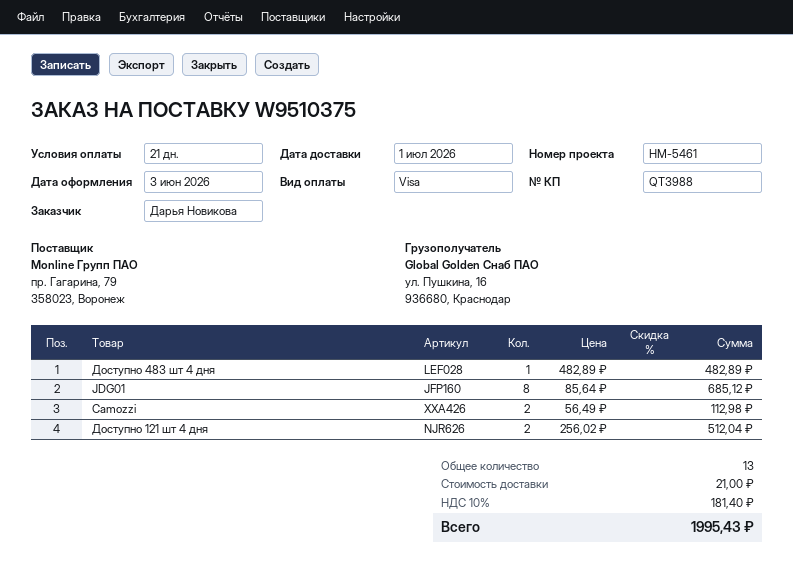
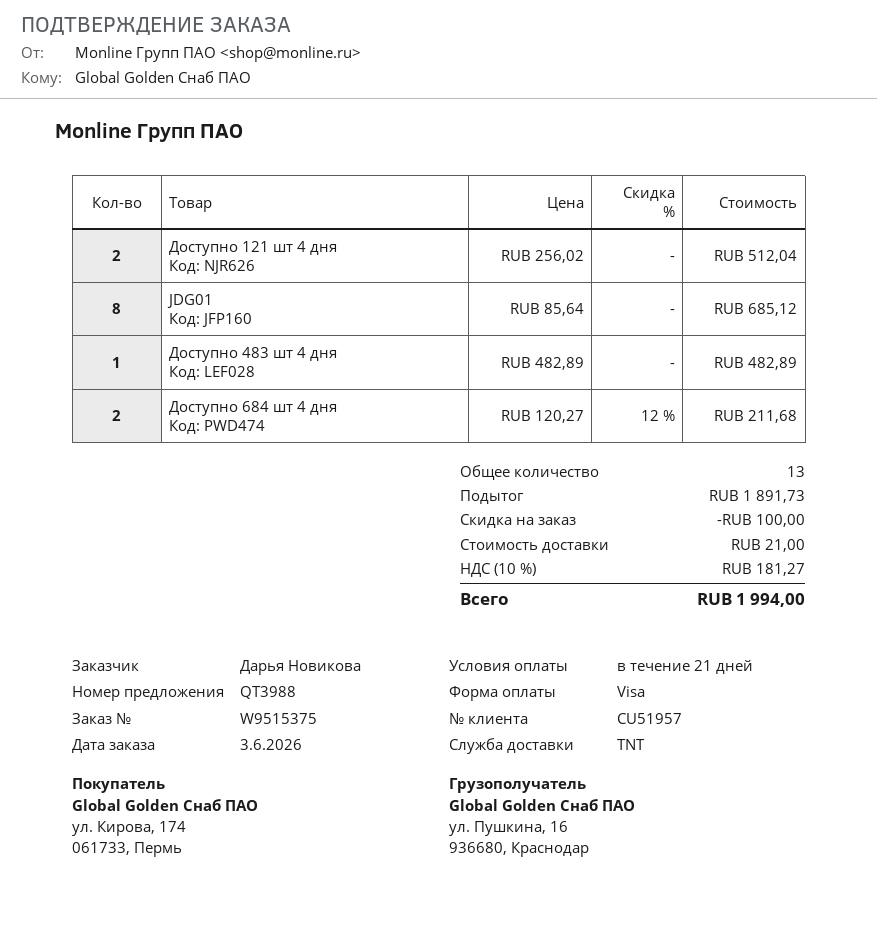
order number: W9510375 -> W9515375
Camozzi: 2 x 56.49 = 112.98 -> none
Доступно 684 шт 4 дня: none -> 2 x 120.27 - 12% = 211.68
discount: none -> 100.00
tax: 10% = 181.40 -> 10% = 181.27
total: 1995.43 -> 1994.00

